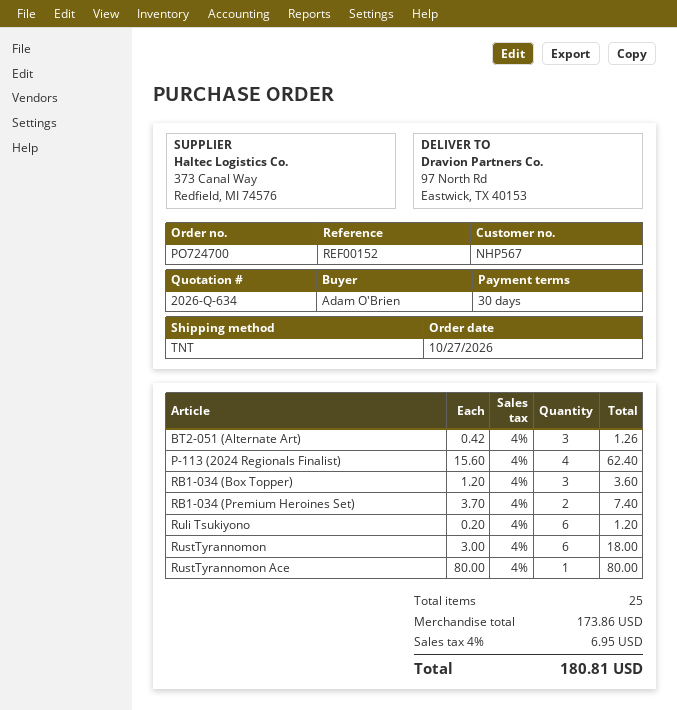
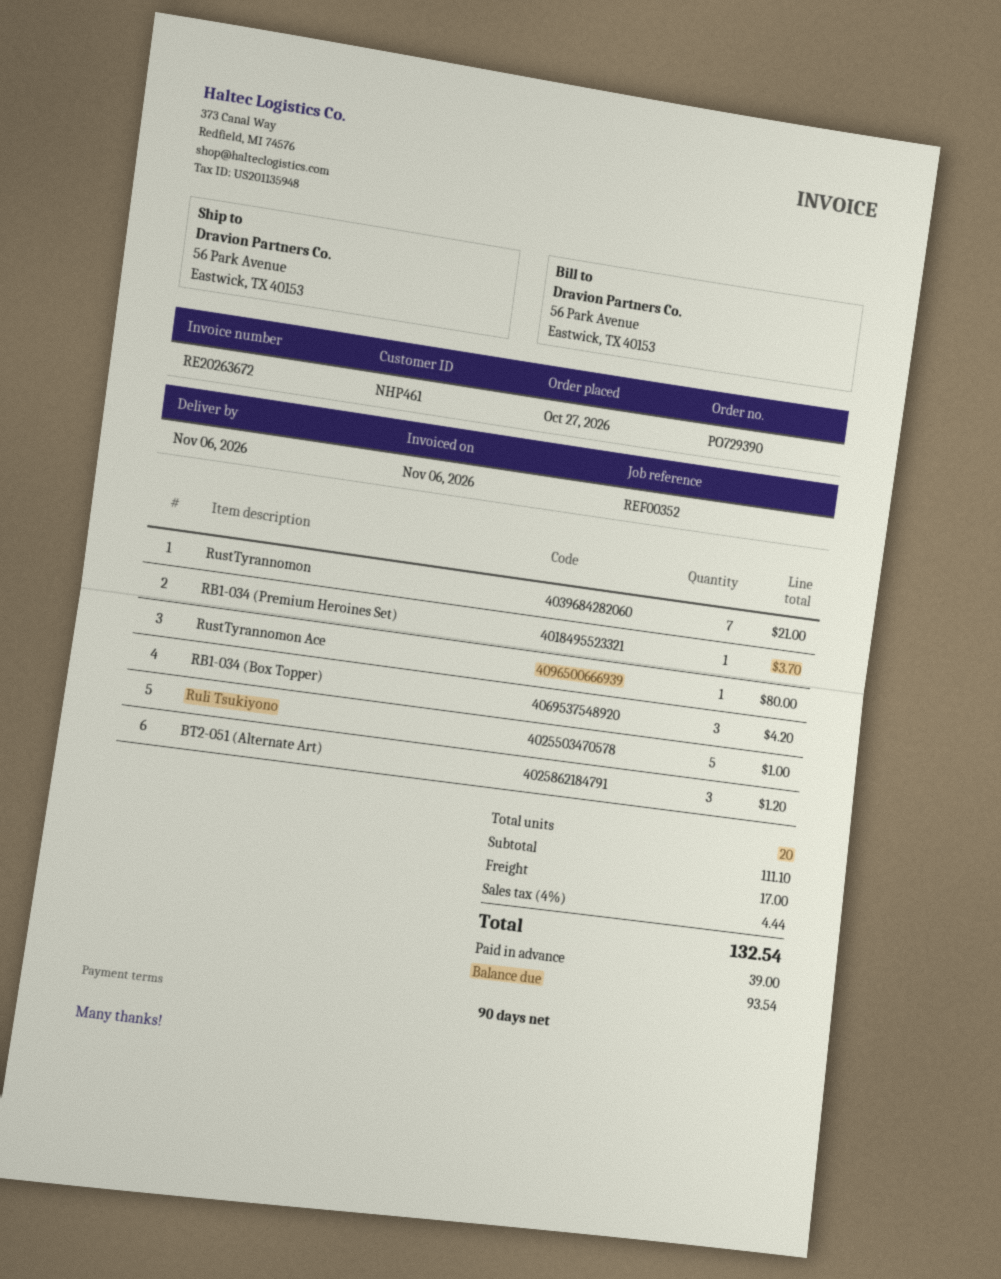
order number: PO724700 -> PO729390
payment terms: 30 days -> 90 days
customer number: NHP567 -> NHP461
reference: REF00152 -> REF00352
ship to: 97 North Rd, Eastwick, TX 40153 -> 56 Park Avenue, Eastwick, TX 40153
BT2-051 (Alternate Art): 3 for 1.26 -> 3 for 1.20
P-113 (2024 Regionals Finalist): 4 for 62.40 -> none
RB1-034 (Box Topper): 3 for 3.60 -> 3 for 4.20
RB1-034 (Premium Heroines Set): 2 for 7.40 -> 1 for 3.70
Ruli Tsukiyono: 6 for 1.20 -> 5 for 1.00
RustTyrannomon: 6 for 18.00 -> 7 for 21.00
total quantity: 25 -> 20
subtotal: 173.86 -> 111.10
shipping: none -> 17.00
tax: 4% = 6.95 -> 4% = 4.44
total: 180.81 -> 132.54

